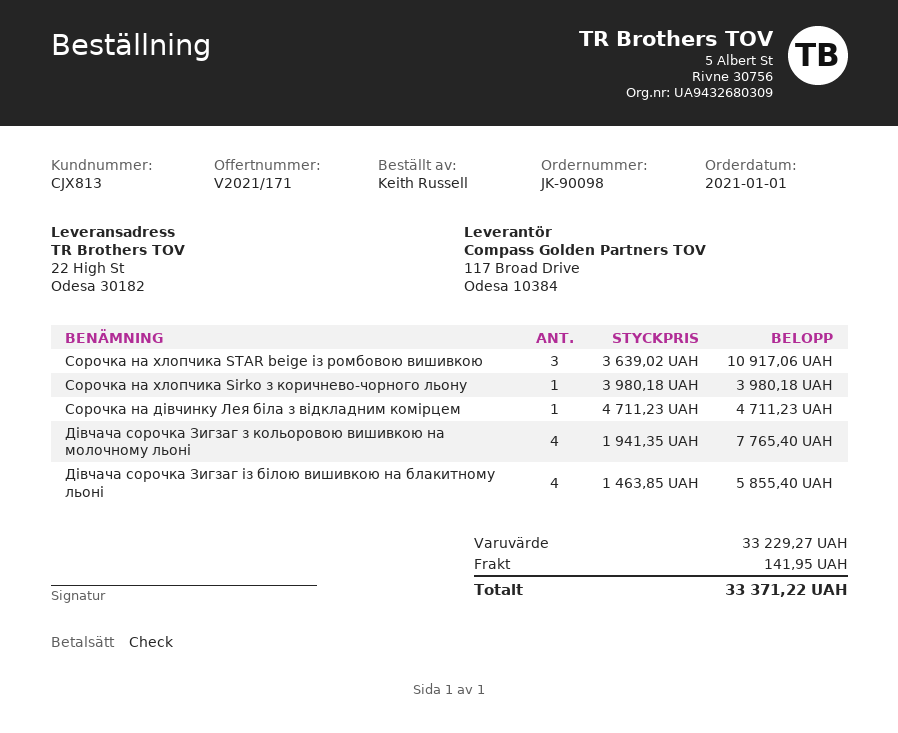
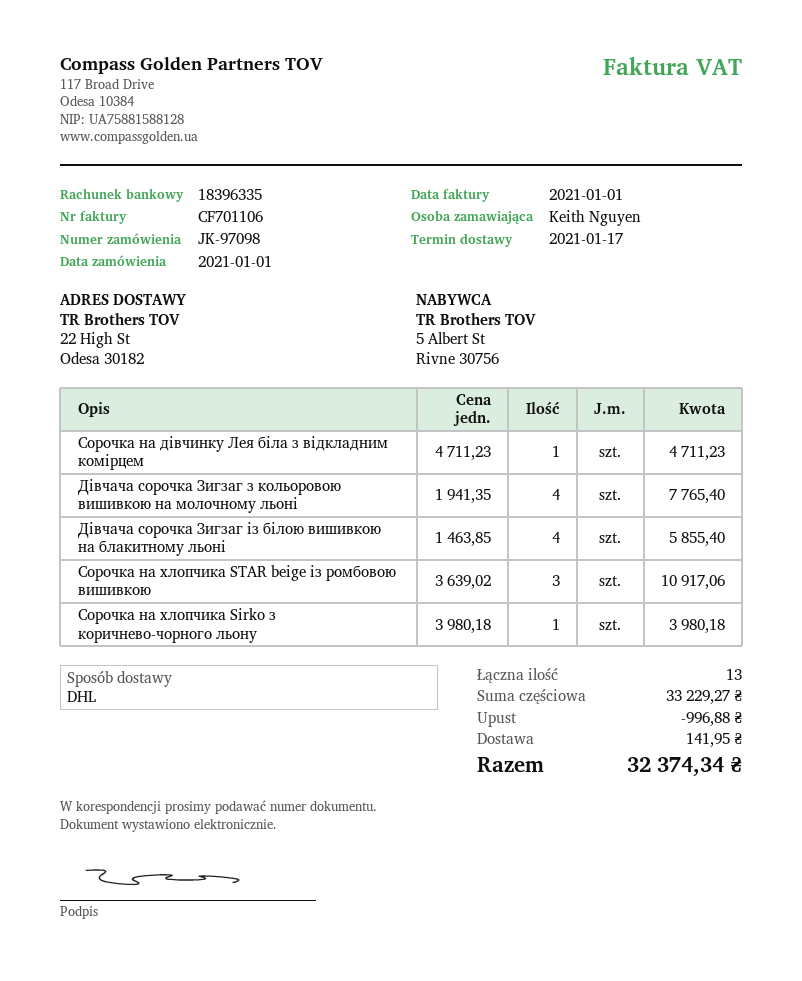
order number: JK-90098 -> JK-97098
ordered by: Keith Russell -> Keith Nguyen
discount: none -> 996.88
total: 33371.22 -> 32374.34

